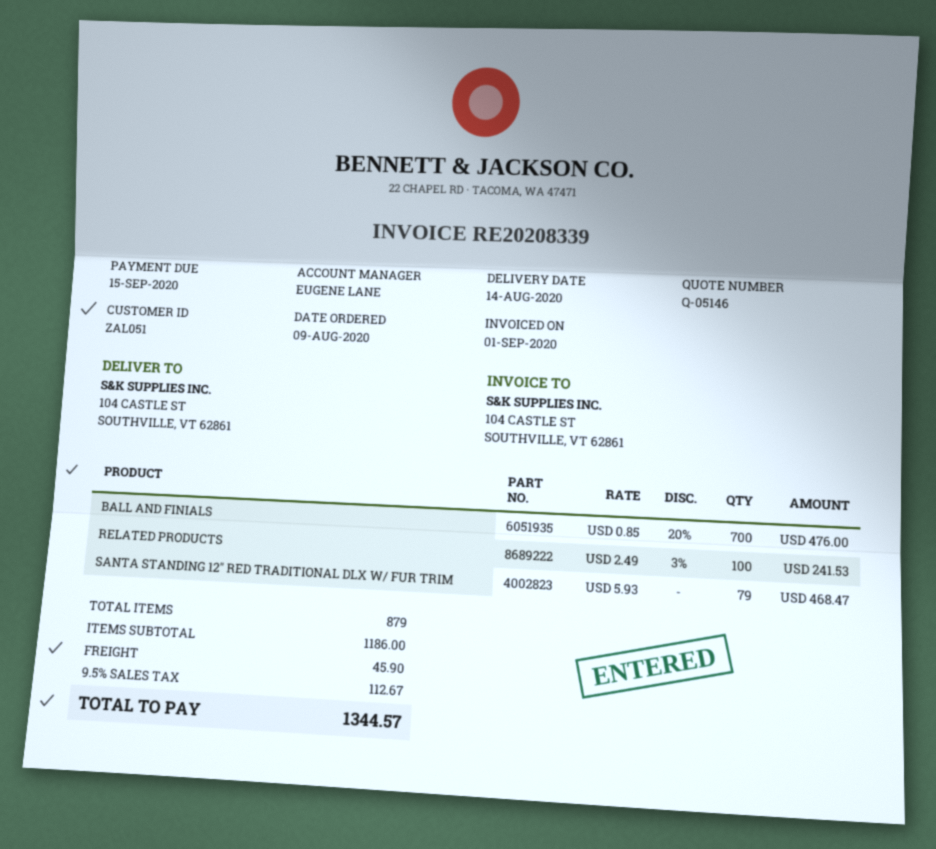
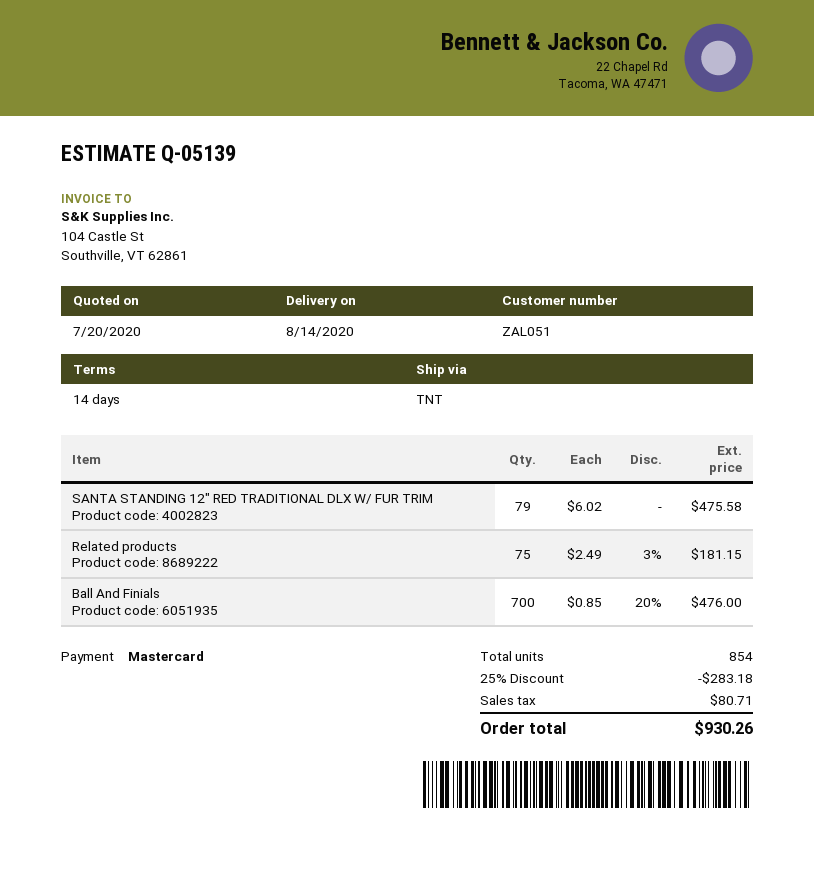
quote number: Q-05146 -> Q-05139
RELATED PRODUCTS: 100 x 2.49 - 3% = 241.53 -> 75 x 2.49 - 3% = 181.15
SANTA STANDING 12″ RED TRADITIONAL DLX W/ FUR TRIM: 79 x 5.93 = 468.47 -> 79 x 6.02 = 475.58
total quantity: 879 -> 854
discount: none -> 25% = 283.18
shipping: 45.90 -> none
tax: 112.67 -> 80.71
total: 1344.57 -> 930.26

